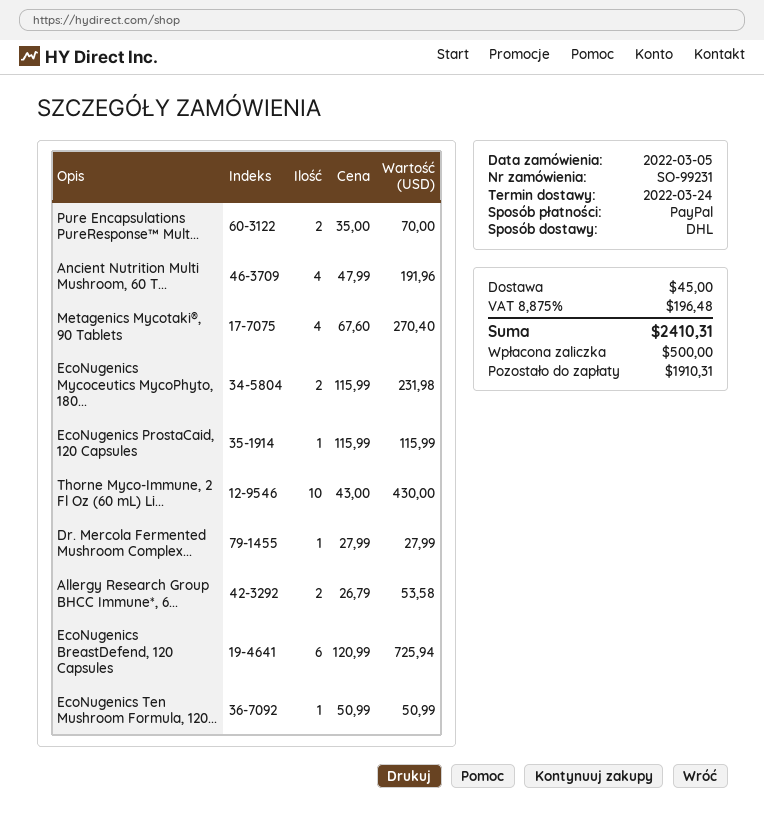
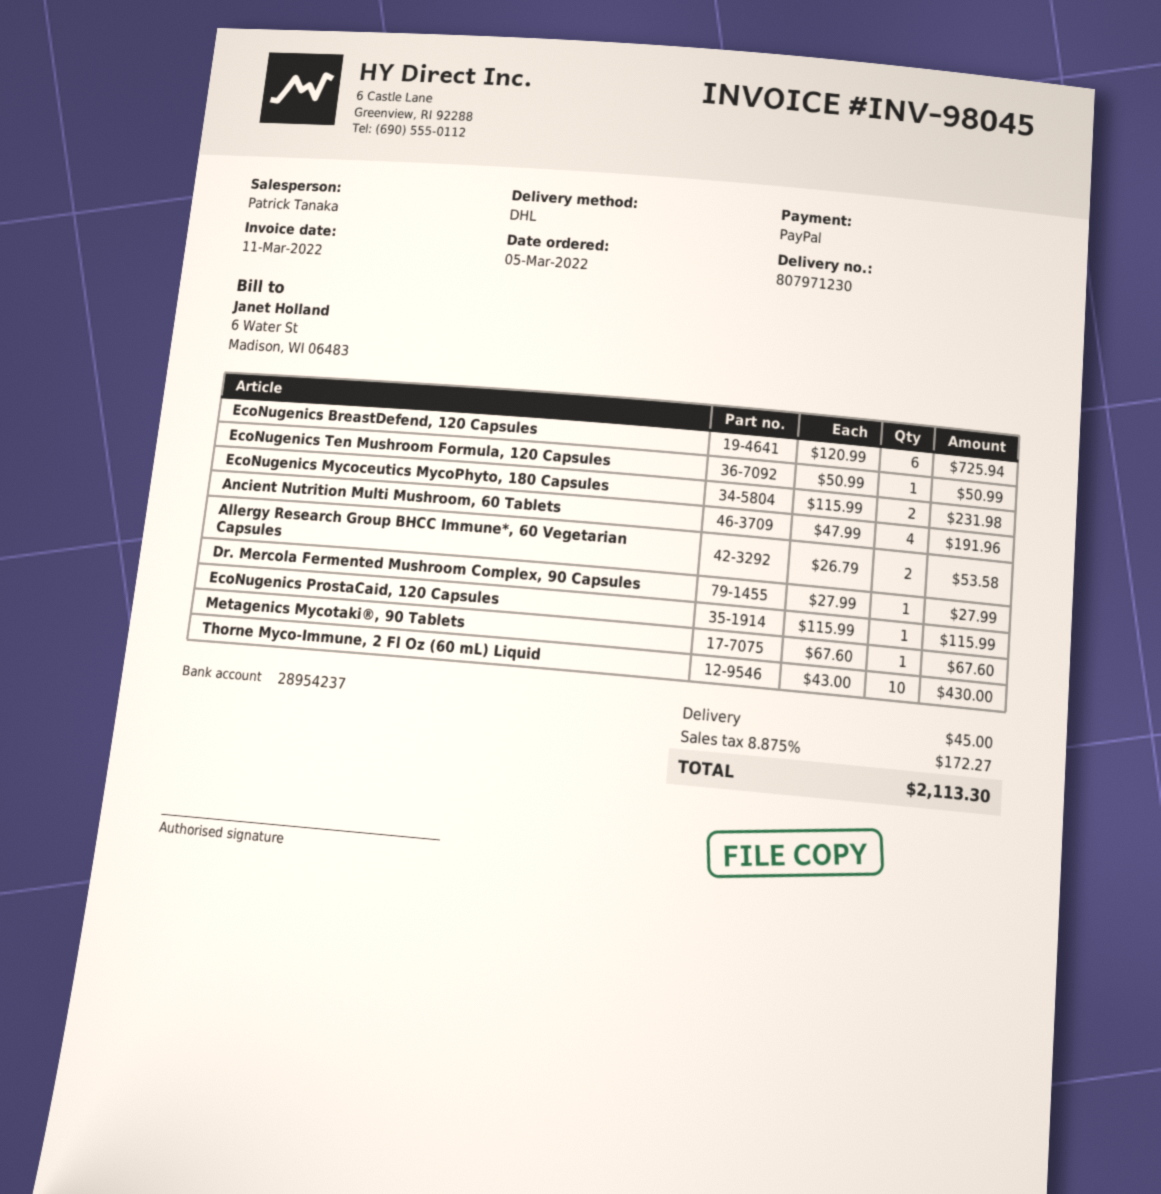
Pure Encapsulations PureResponse™ Mult...: 2 x 35.00 = 70.00 -> none
Metagenics Mycotaki®, 90 Tablets: 4 x 67.60 = 270.40 -> 1 x 67.60 = 67.60
tax: 8.875% = 196.48 -> 8.875% = 172.27
total: 2410.31 -> 2113.30

